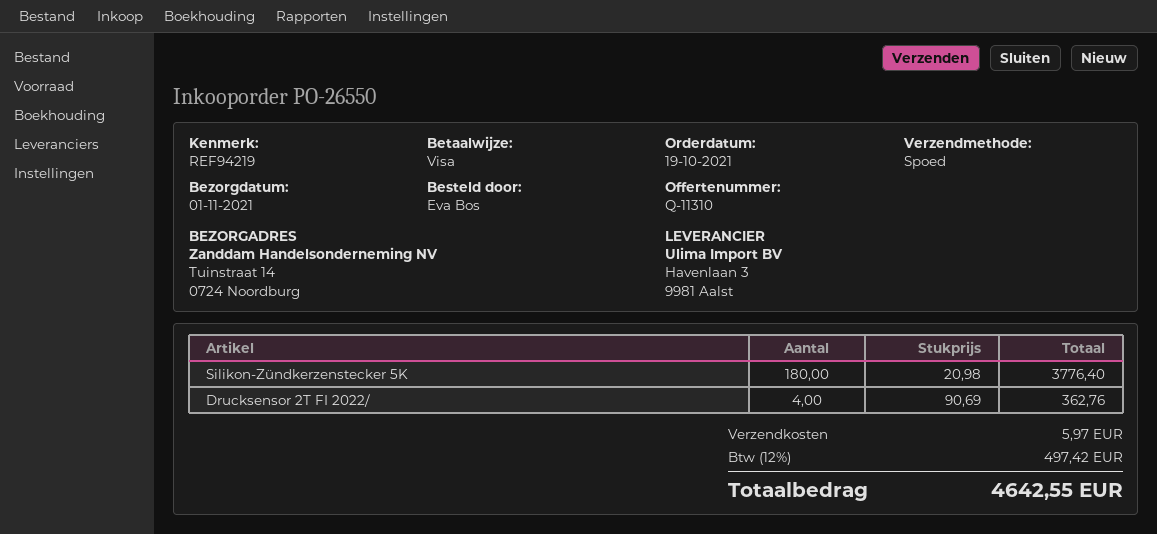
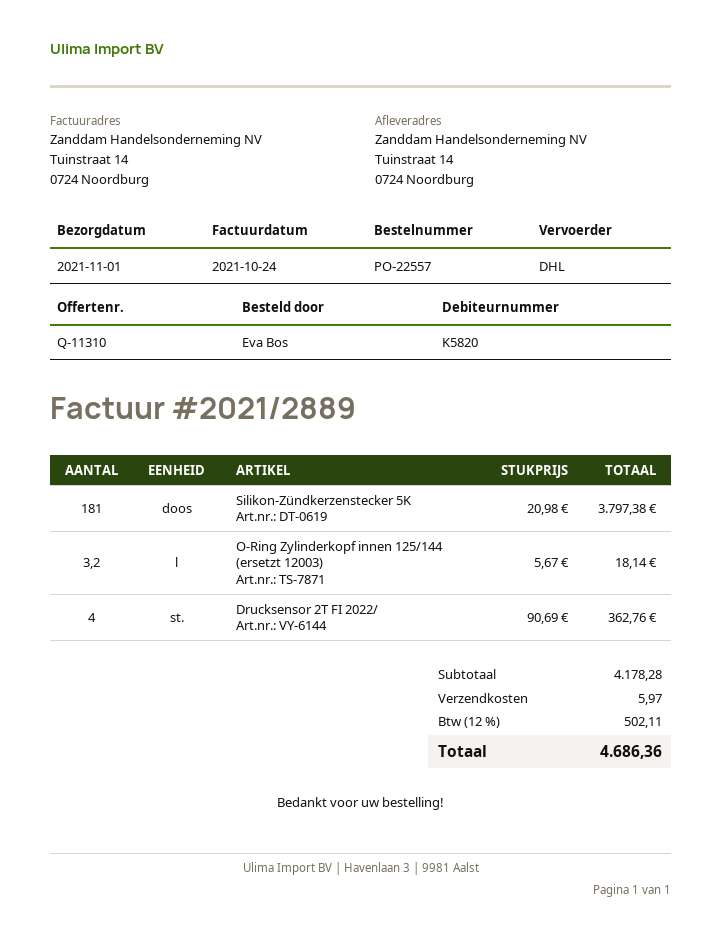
order number: PO-26550 -> PO-22557
shipping method: express -> DHL
Silikon-Zündkerzenstecker 5K: 180 x 20.98 = 3776.40 -> 181 x 20.98 = 3797.38
O-Ring Zylinderkopf innen 125/144 (ersetzt 12003): none -> 3.2 x 5.67 = 18.14
tax: 12% = 497.42 -> 12% = 502.11
total: 4642.55 -> 4686.36

